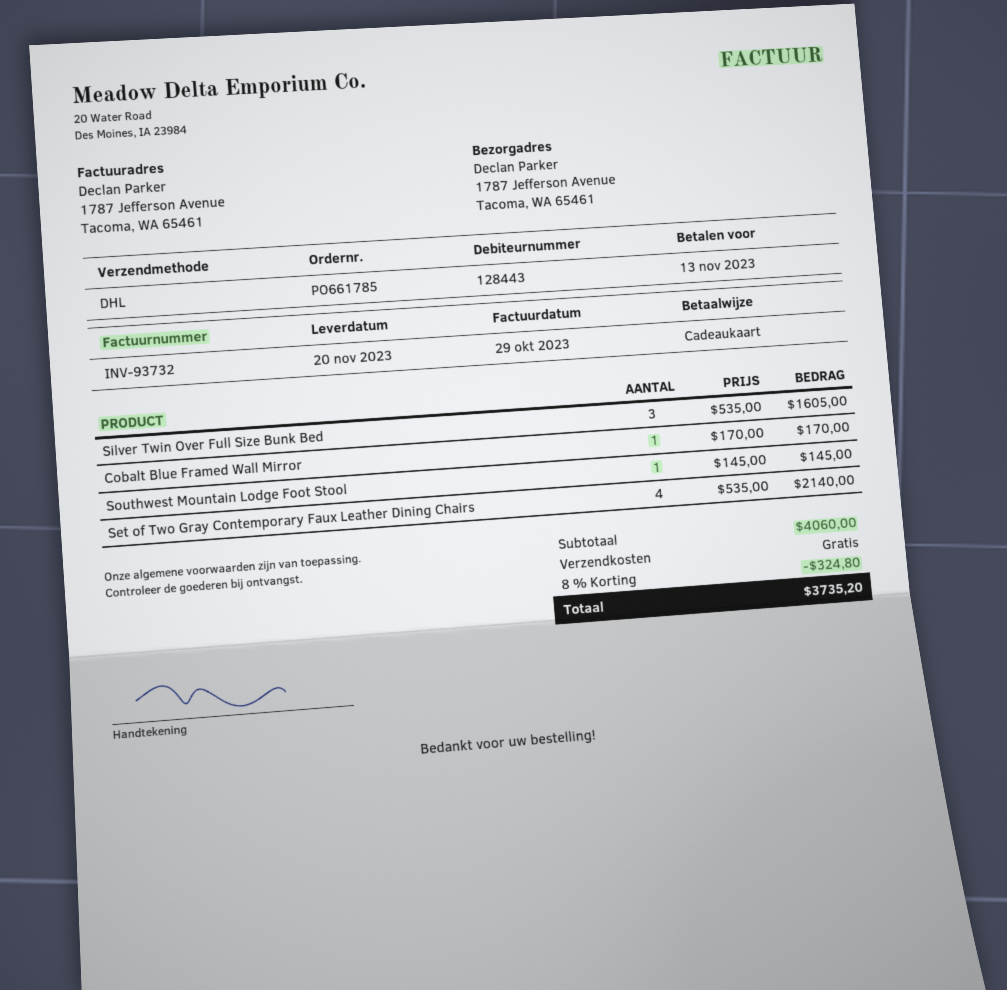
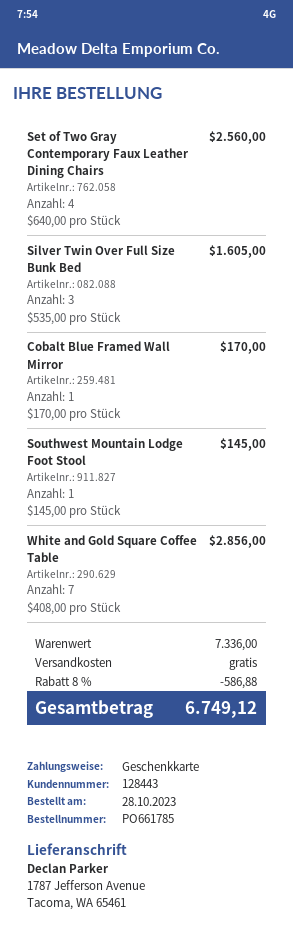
Set of Two Gray Contemporary Faux Leather Dining Chairs: 4 x 535.00 = 2140.00 -> 4 x 640.00 = 2560.00
White and Gold Square Coffee Table: none -> 7 x 408.00 = 2856.00
subtotal: 4060.00 -> 7336.00
discount: 8% = 324.80 -> 8% = 586.88
total: 3735.20 -> 6749.12

